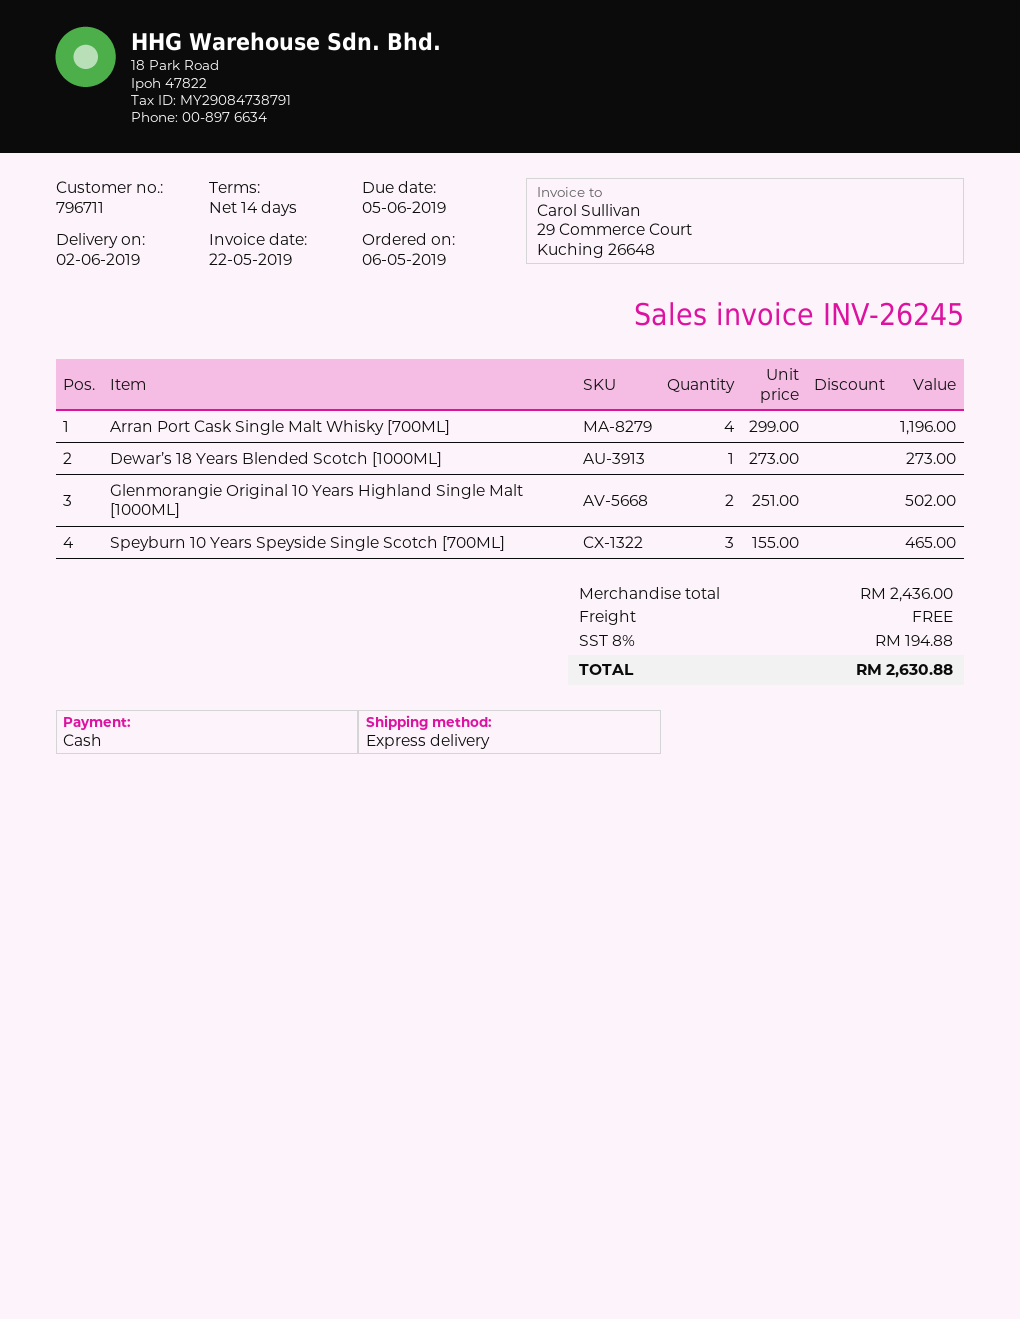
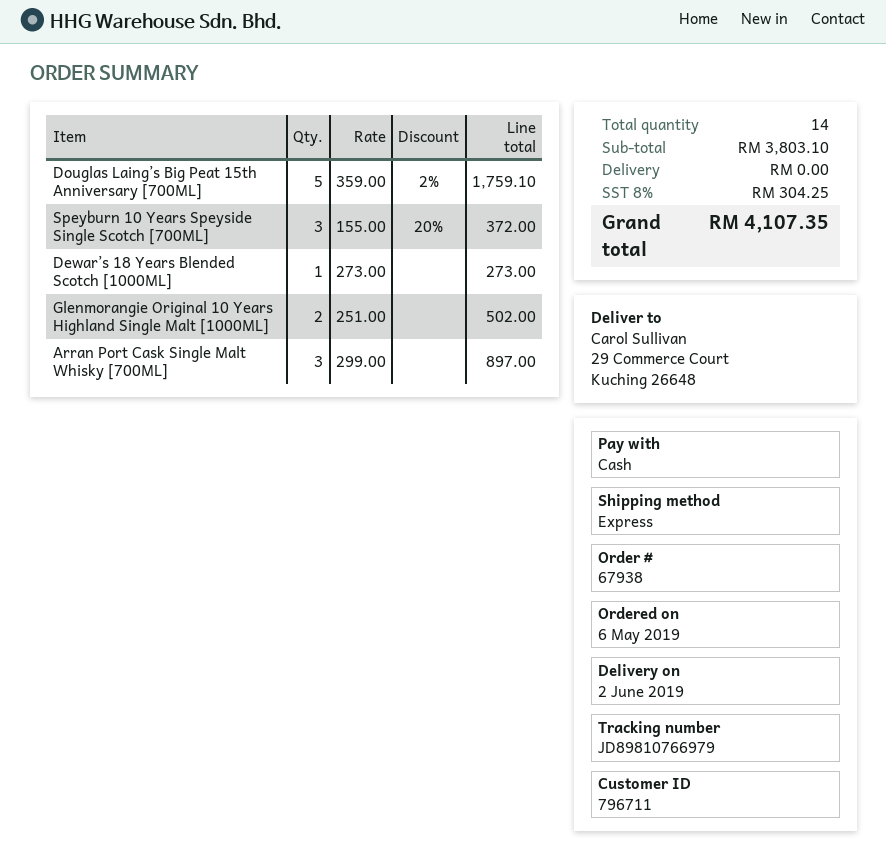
Arran Port Cask Single Malt Whisky [700ML]: 4 x 299.00 = 1196.00 -> 3 x 299.00 = 897.00
Speyburn 10 Years Speyside Single Scotch [700ML]: 3 x 155.00 = 465.00 -> 3 x 155.00 - 20% = 372.00
Douglas Laing’s Big Peat 15th Anniversary [700ML]: none -> 5 x 359.00 - 2% = 1759.10
subtotal: 2436.00 -> 3803.10
tax: 8% = 194.88 -> 8% = 304.25
total: 2630.88 -> 4107.35

